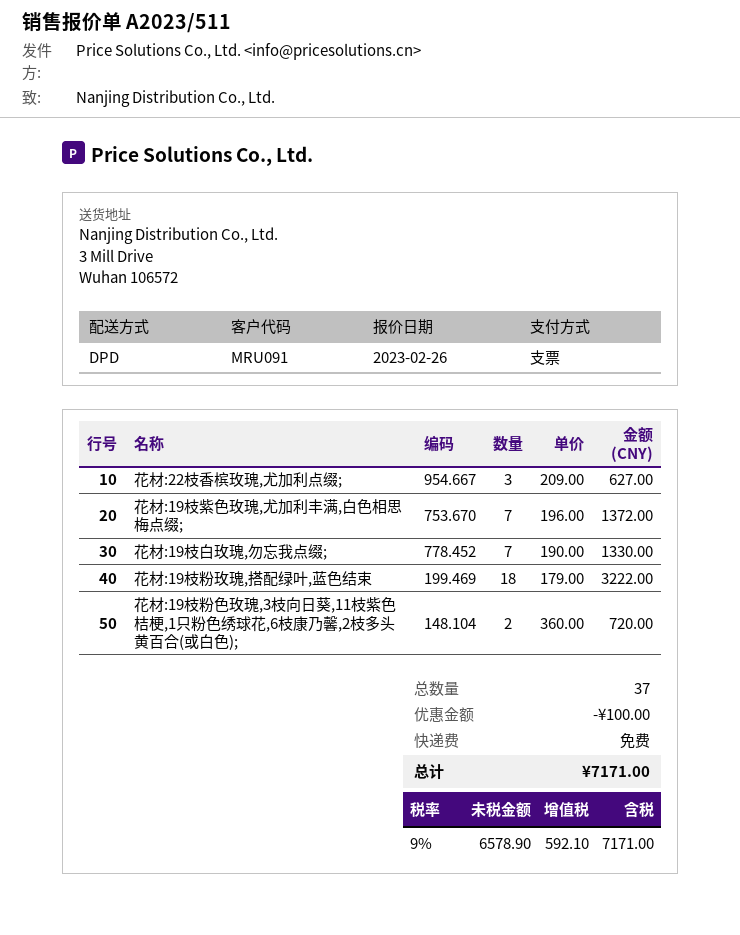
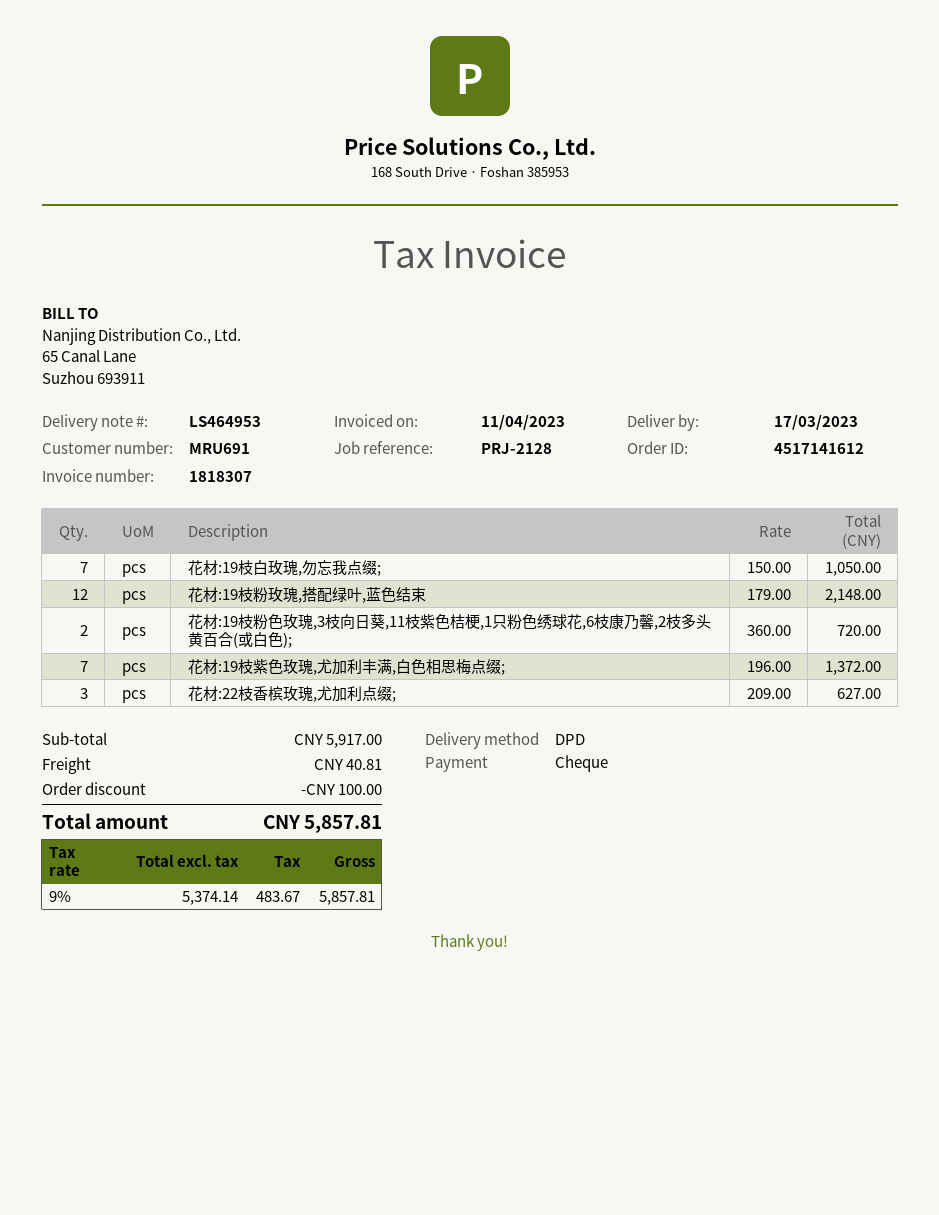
customer number: MRU091 -> MRU691
花材:19枝白玫瑰,勿忘我点缀;: 7 x 190.00 = 1330.00 -> 7 x 150.00 = 1050.00
花材:19枝粉玫瑰,搭配绿叶,蓝色结束: 18 x 179.00 = 3222.00 -> 12 x 179.00 = 2148.00
shipping: 0.00 -> 40.81
net: 6578.90 -> 5374.14
tax: 9% = 592.10 -> 9% = 483.67
total: 7171.00 -> 5857.81

